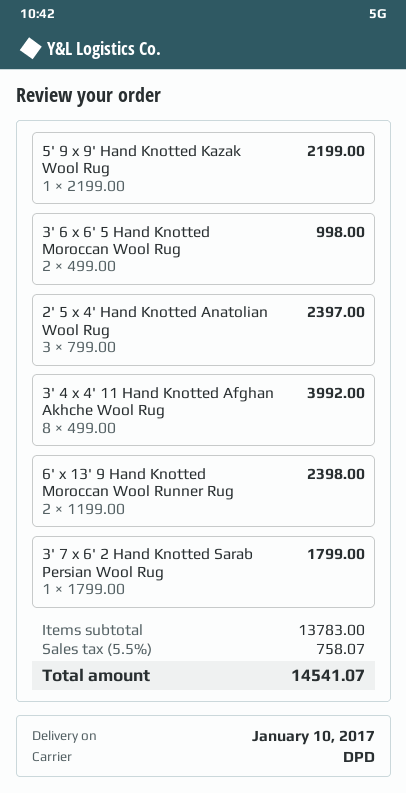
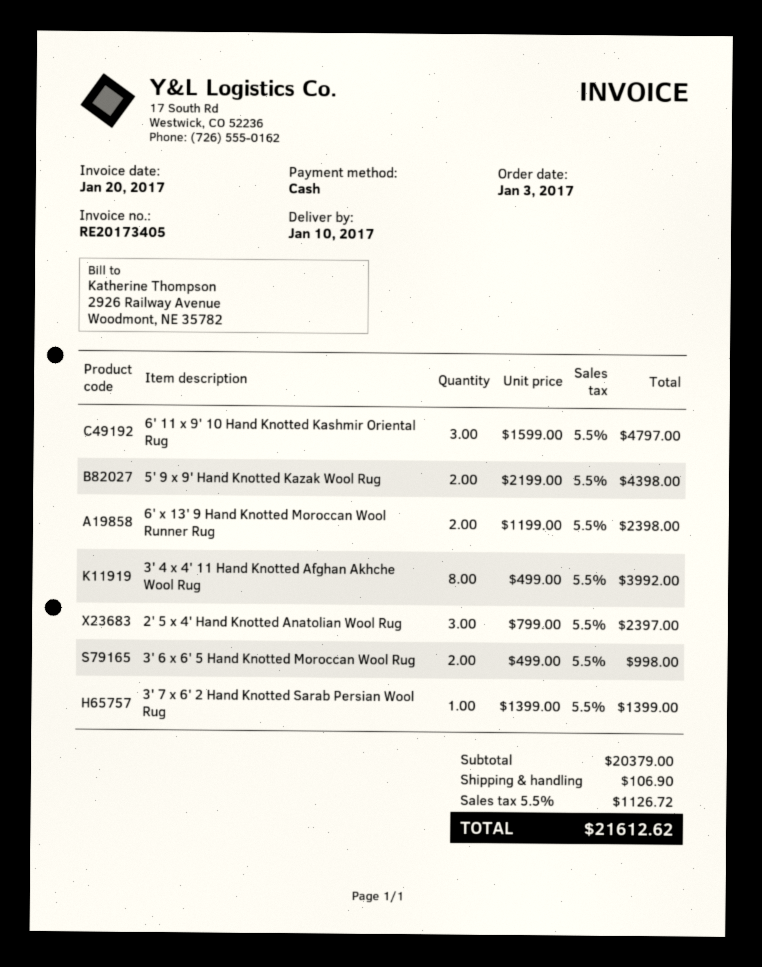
5' 9 x 9' Hand Knotted Kazak Wool Rug: 1 x 2199.00 = 2199.00 -> 2 x 2199.00 = 4398.00
3' 7 x 6' 2 Hand Knotted Sarab Persian Wool Rug: 1 x 1799.00 = 1799.00 -> 1 x 1399.00 = 1399.00
6' 11 x 9' 10 Hand Knotted Kashmir Oriental Rug: none -> 3 x 1599.00 = 4797.00
subtotal: 13783.00 -> 20379.00
shipping: none -> 106.90
tax: 5.5% = 758.07 -> 5.5% = 1126.72
total: 14541.07 -> 21612.62

